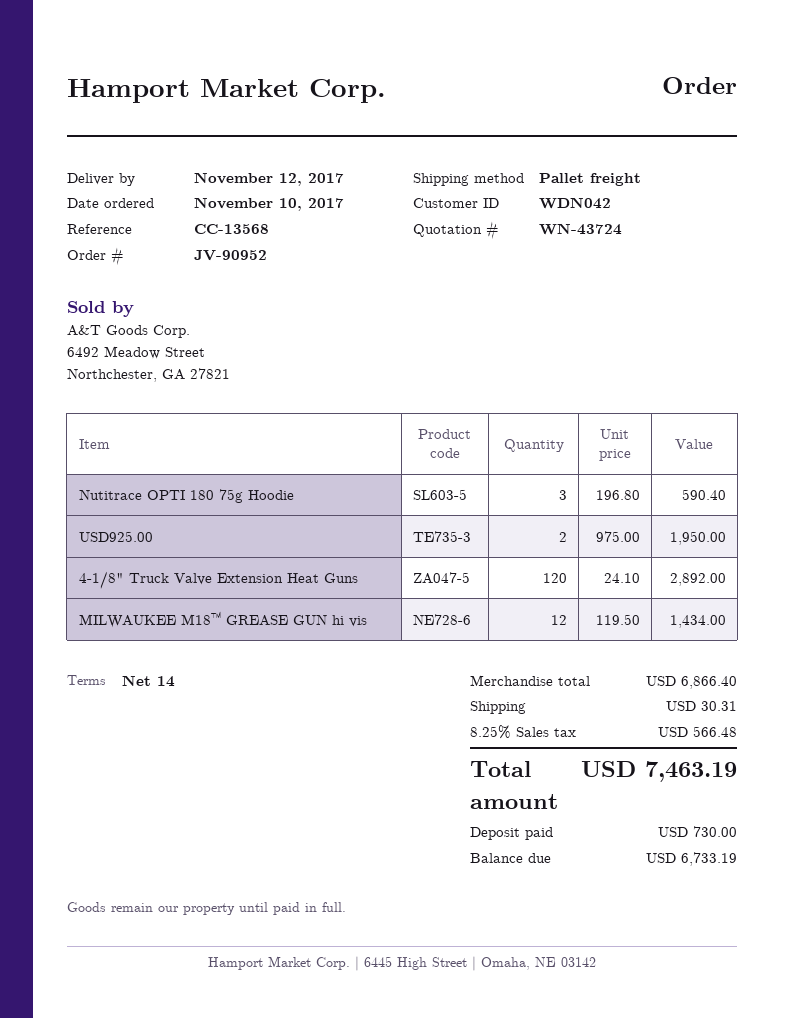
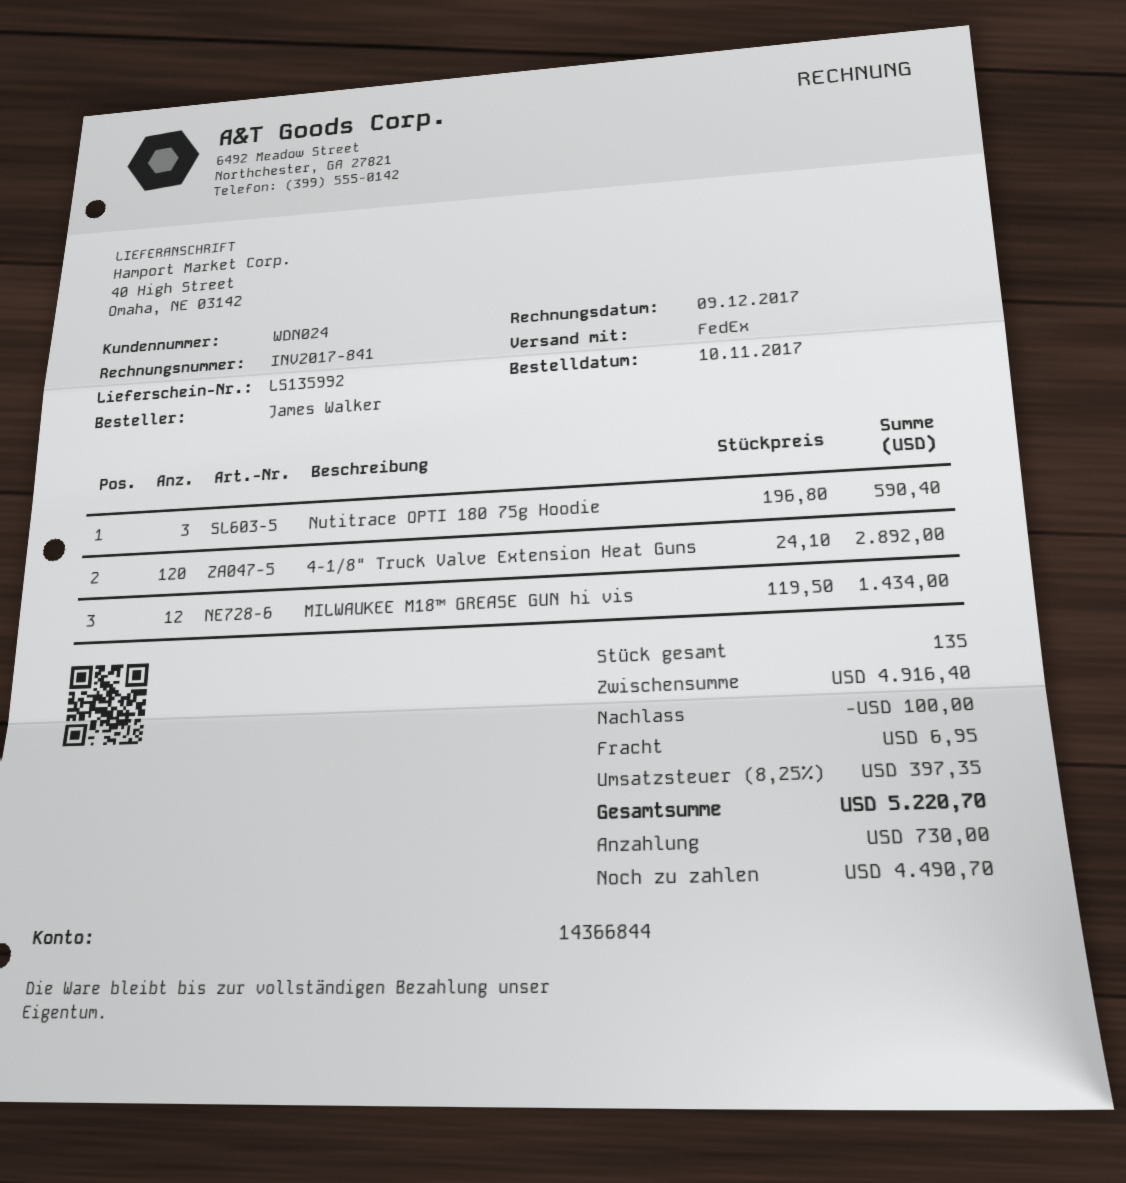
customer number: WDN042 -> WDN024
shipping method: pallet freight -> FedEx
USD925.00: 2 x 975.00 = 1950.00 -> none
subtotal: 6866.40 -> 4916.40
discount: none -> 100.00
shipping: 30.31 -> 6.95
tax: 8.25% = 566.48 -> 8.25% = 397.35
total: 7463.19 -> 5220.70
balance: 6733.19 -> 4490.70

